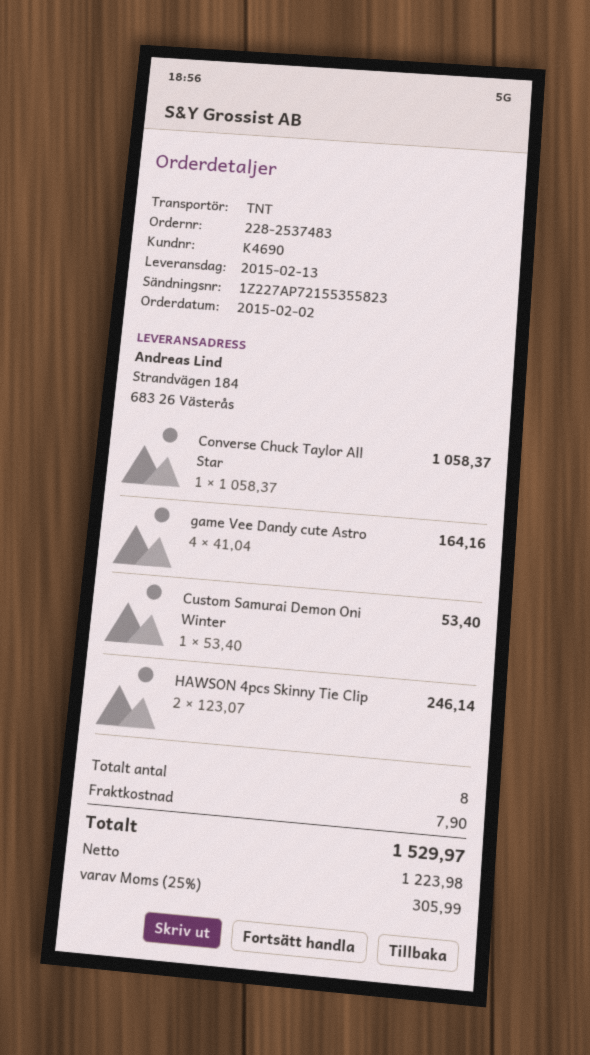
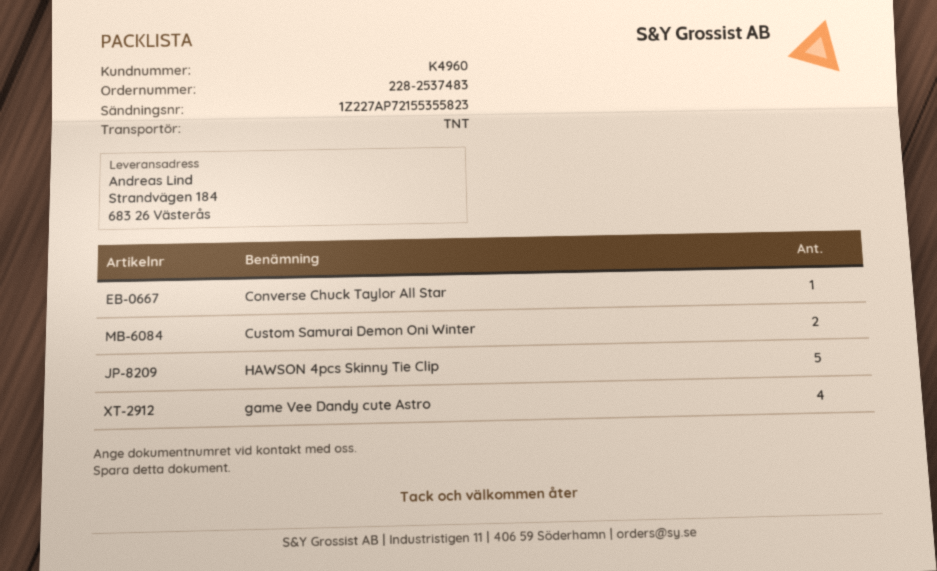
customer number: K4690 -> K4960
Custom Samurai Demon Oni Winter: 1 -> 2
HAWSON 4pcs Skinny Tie Clip: 2 -> 5

